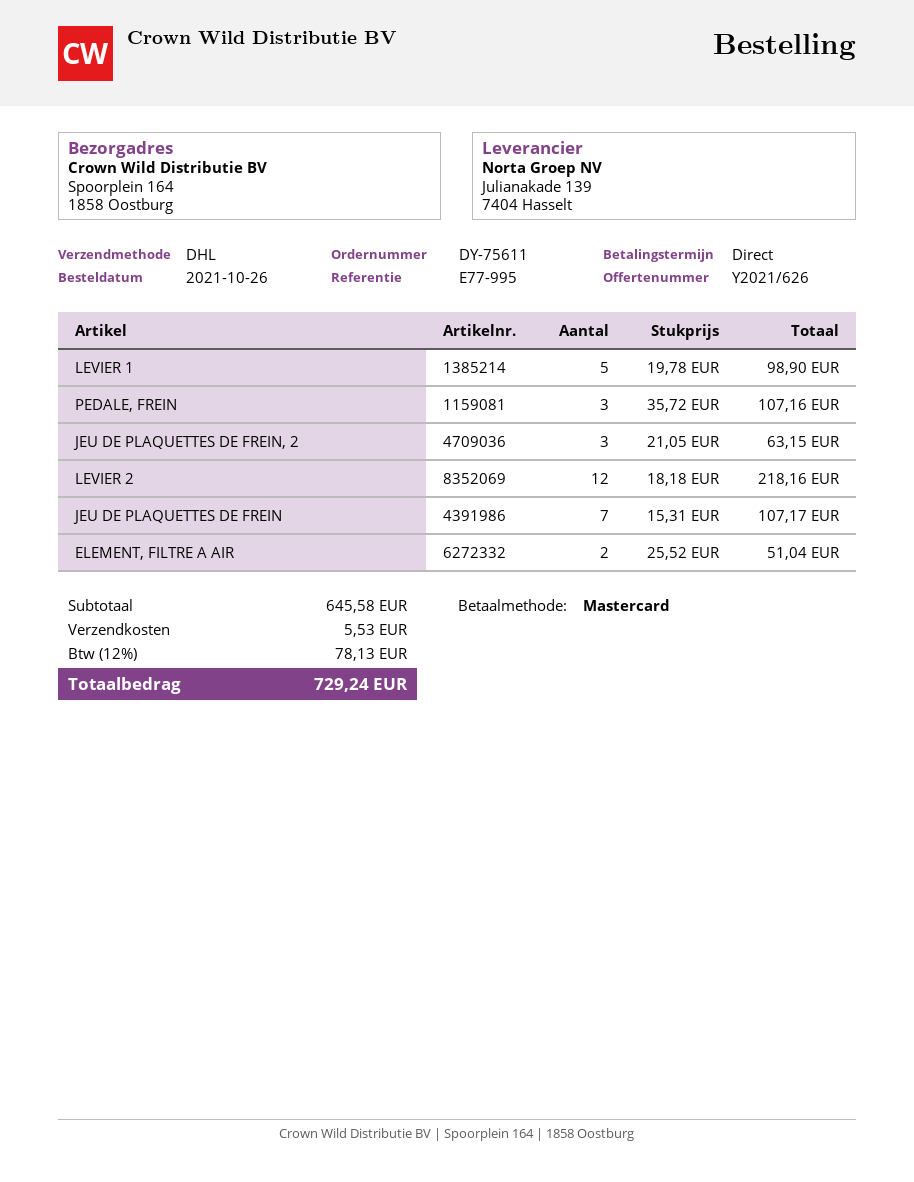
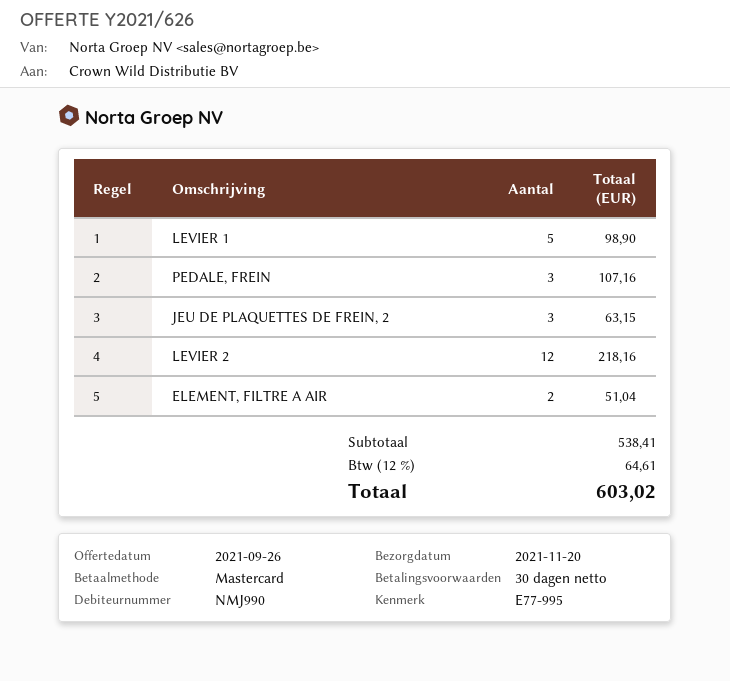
payment terms: on receipt -> 30 days
JEU DE PLAQUETTES DE FREIN: 7 for 107.17 -> none
subtotal: 645.58 -> 538.41
shipping: 5.53 -> none
tax: 12% = 78.13 -> 12% = 64.61
total: 729.24 -> 603.02

